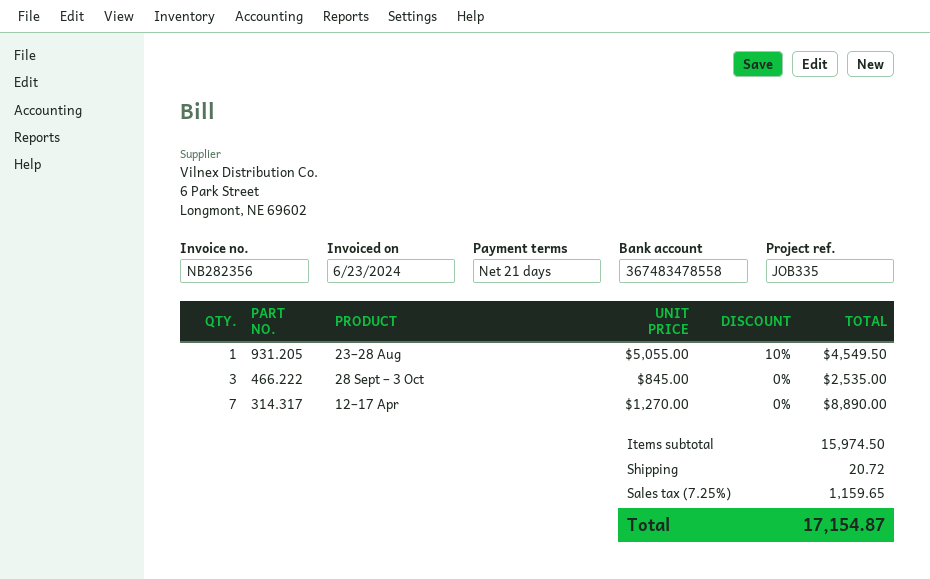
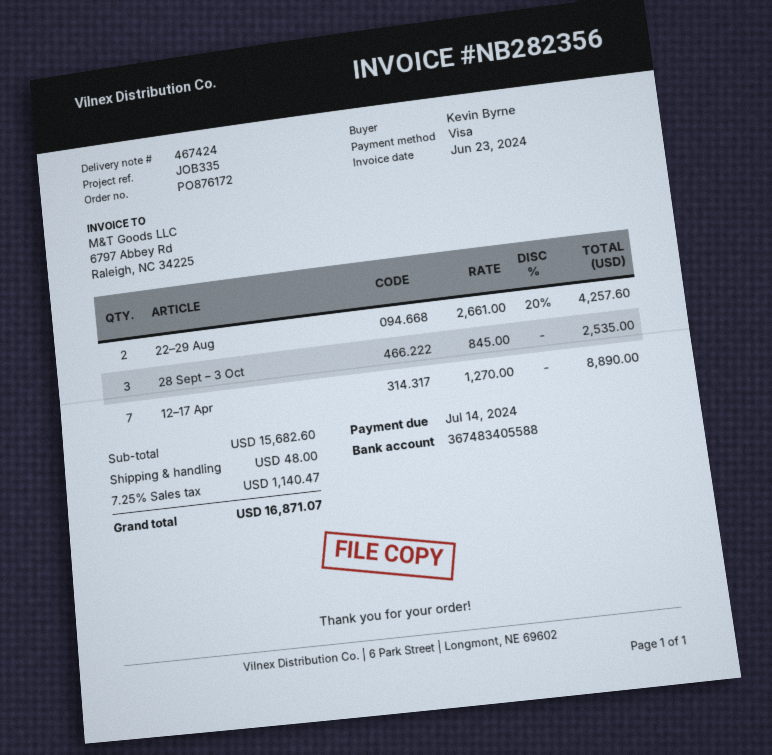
bank account: 367483478558 -> 367483405588
23–28 Aug: 1 x 5055.00 - 10% = 4549.50 -> none
22–29 Aug: none -> 2 x 2661.00 - 20% = 4257.60
subtotal: 15974.50 -> 15682.60
shipping: 20.72 -> 48.00
tax: 7.25% = 1159.65 -> 7.25% = 1140.47
total: 17154.87 -> 16871.07

